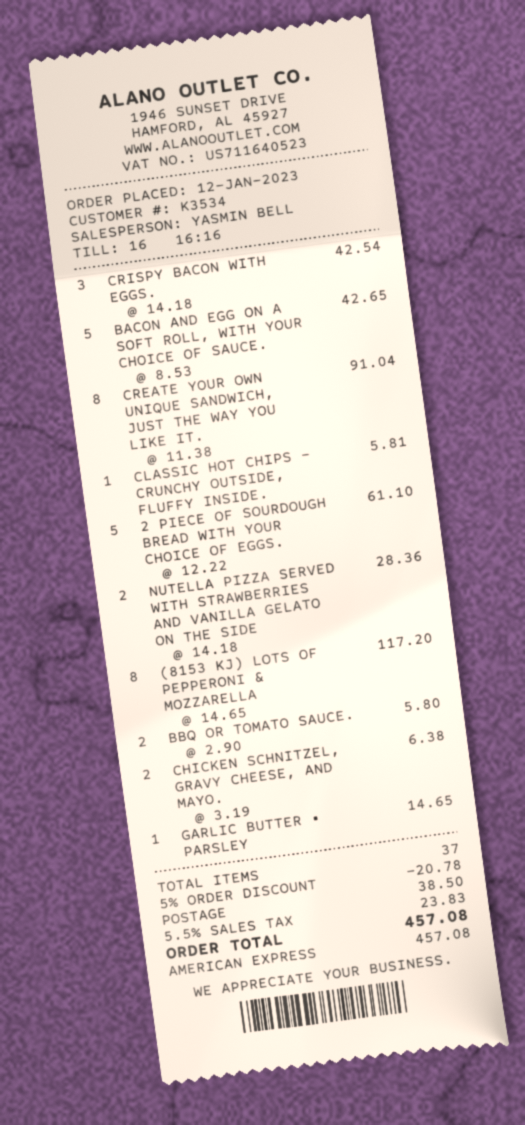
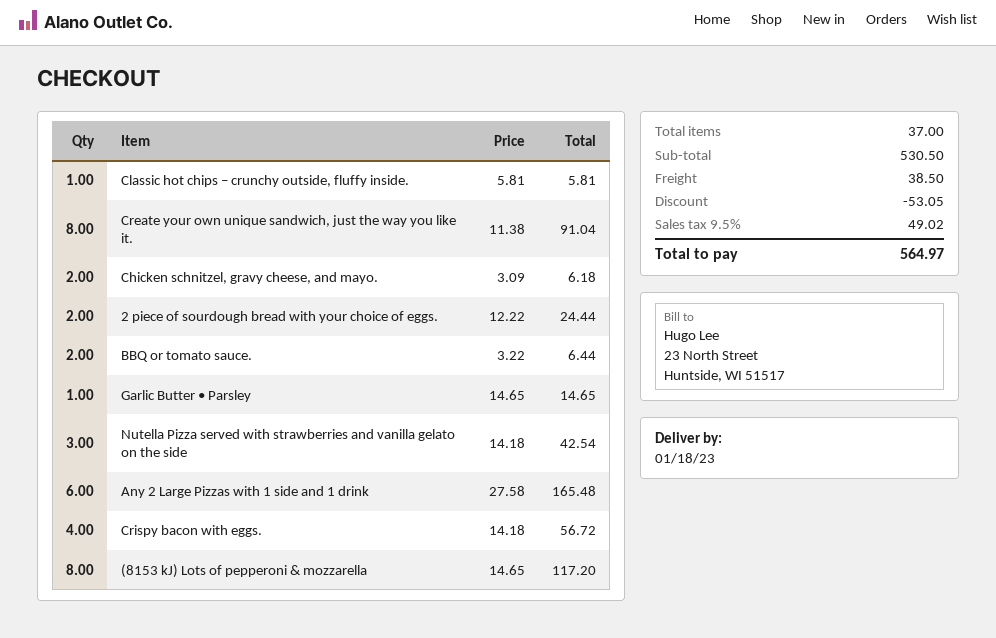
CRISPY BACON WITH EGGS.: 3 x 14.18 = 42.54 -> 4 x 14.18 = 56.72
BACON AND EGG ON A SOFT ROLL, WITH YOUR CHOICE OF SAUCE.: 5 x 8.53 = 42.65 -> none
2 PIECE OF SOURDOUGH BREAD WITH YOUR CHOICE OF EGGS.: 5 x 12.22 = 61.10 -> 2 x 12.22 = 24.44
NUTELLA PIZZA SERVED WITH STRAWBERRIES AND VANILLA GELATO ON THE SIDE: 2 x 14.18 = 28.36 -> 3 x 14.18 = 42.54
BBQ OR TOMATO SAUCE.: 2 x 2.90 = 5.80 -> 2 x 3.22 = 6.44
CHICKEN SCHNITZEL, GRAVY CHEESE, AND MAYO.: 2 x 3.19 = 6.38 -> 2 x 3.09 = 6.18
Any 2 Large Pizzas with 1 side and 1 drink: none -> 6 x 27.58 = 165.48
discount: 20.78 -> 53.05
tax: 5.5% = 23.83 -> 9.5% = 49.02
total: 457.08 -> 564.97

